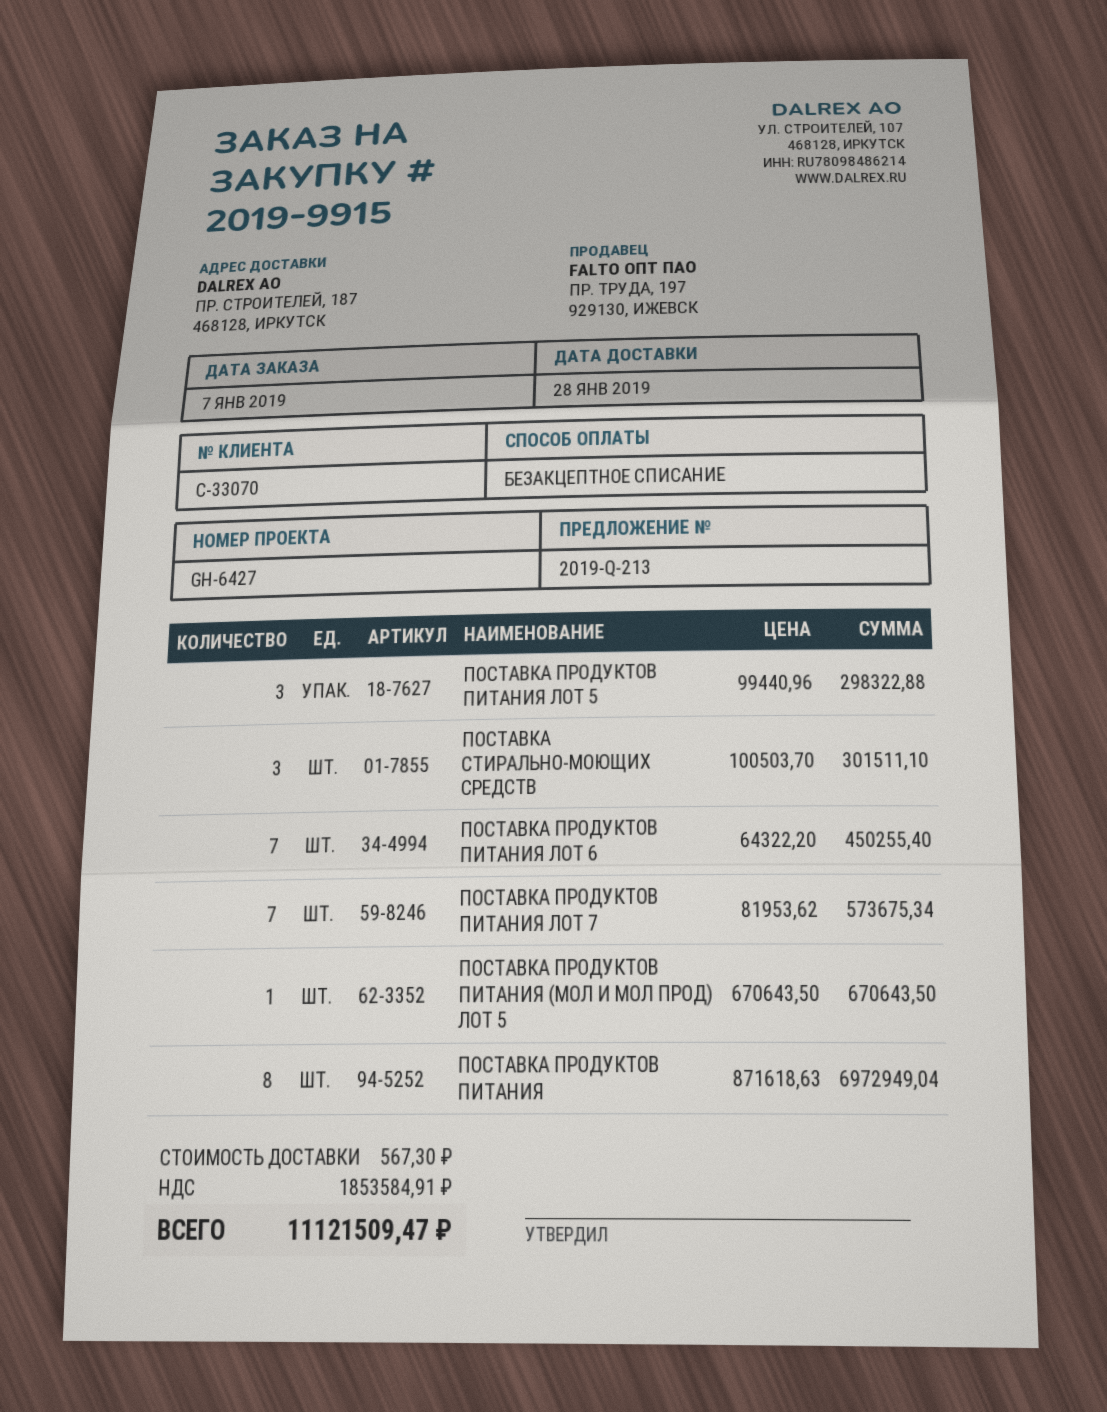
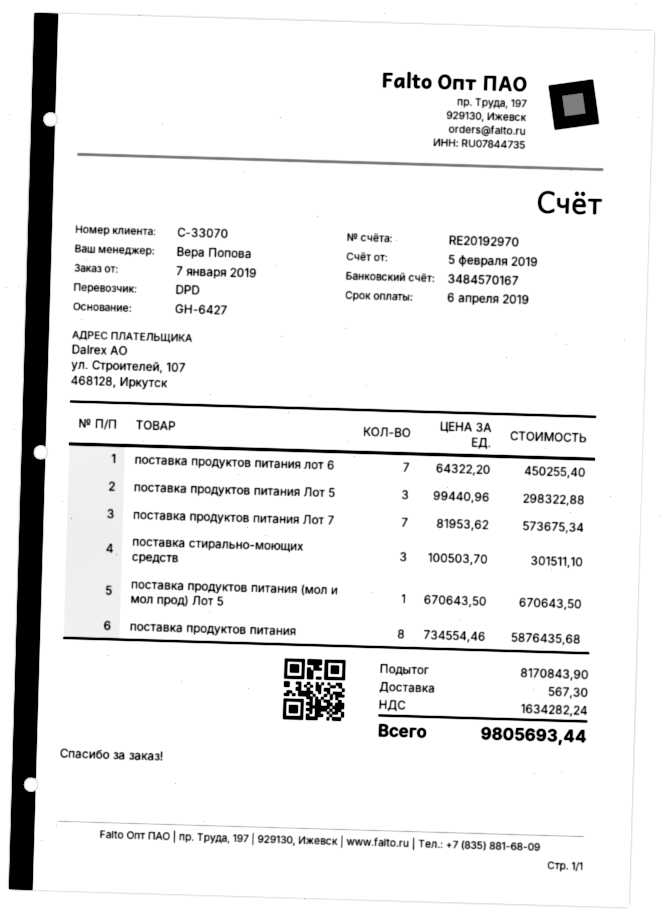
ПОСТАВКА ПРОДУКТОВ ПИТАНИЯ: 8 x 871618.63 = 6972949.04 -> 8 x 734554.46 = 5876435.68
tax: 1853584.91 -> 1634282.24
total: 11121509.47 -> 9805693.44

